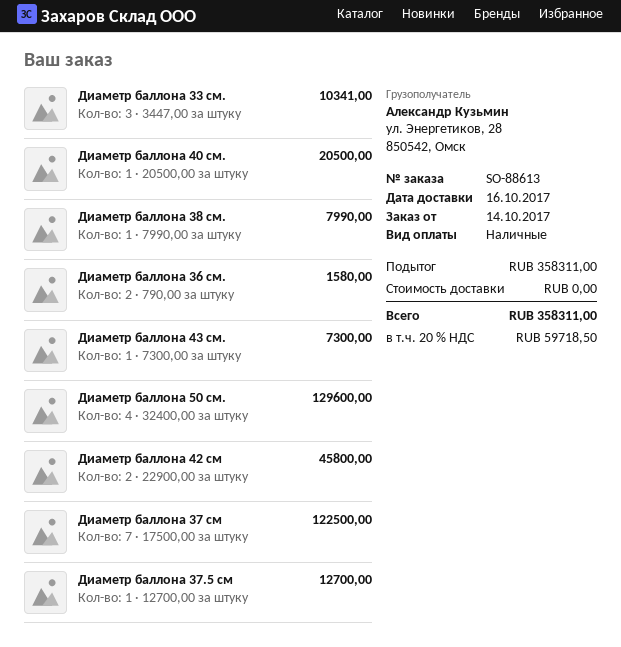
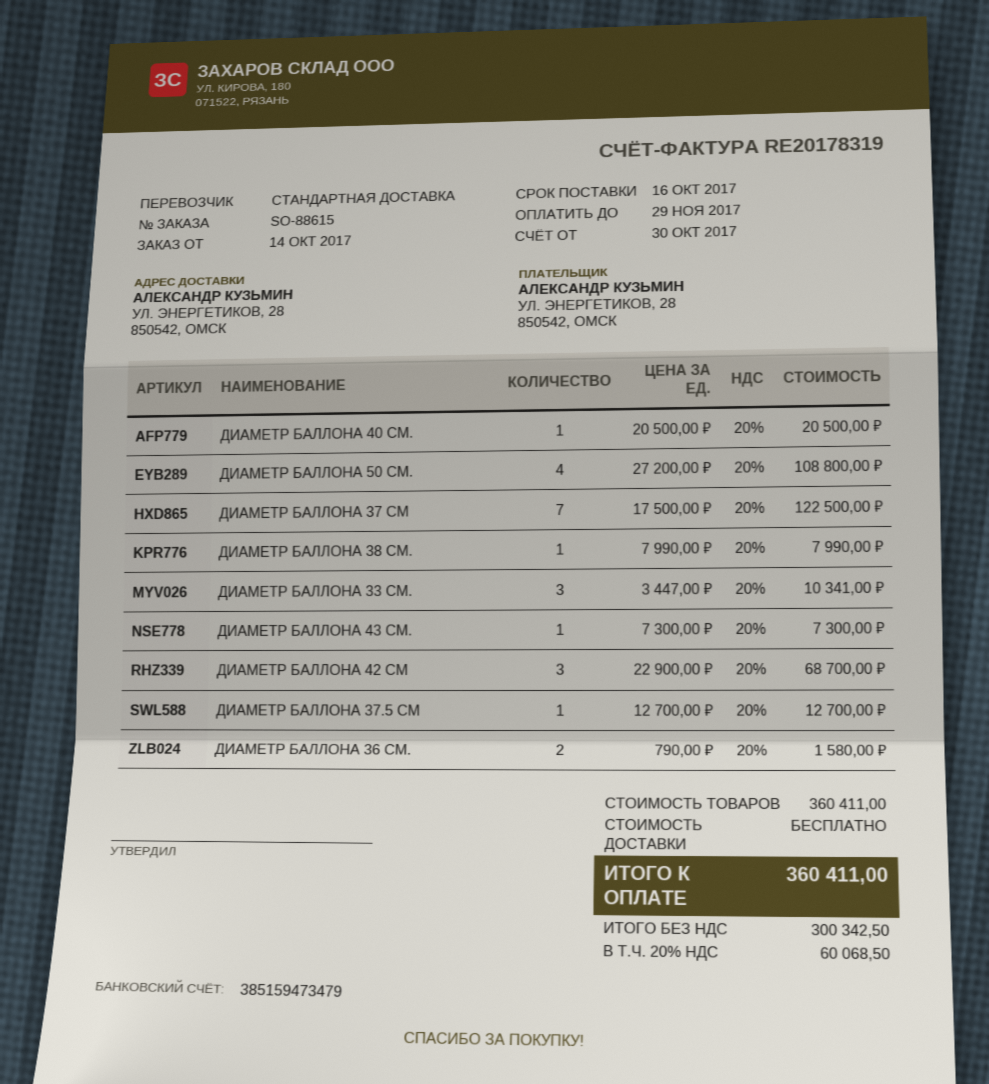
order number: SO-88613 -> SO-88615
Диаметр баллона 50 см.: 4 x 32400.00 = 129600.00 -> 4 x 27200.00 = 108800.00
Диаметр баллона 42 см: 2 x 22900.00 = 45800.00 -> 3 x 22900.00 = 68700.00
subtotal: 358311.00 -> 360411.00
tax: 20% = 59718.50 -> 20% = 60068.50
total: 358311.00 -> 360411.00

